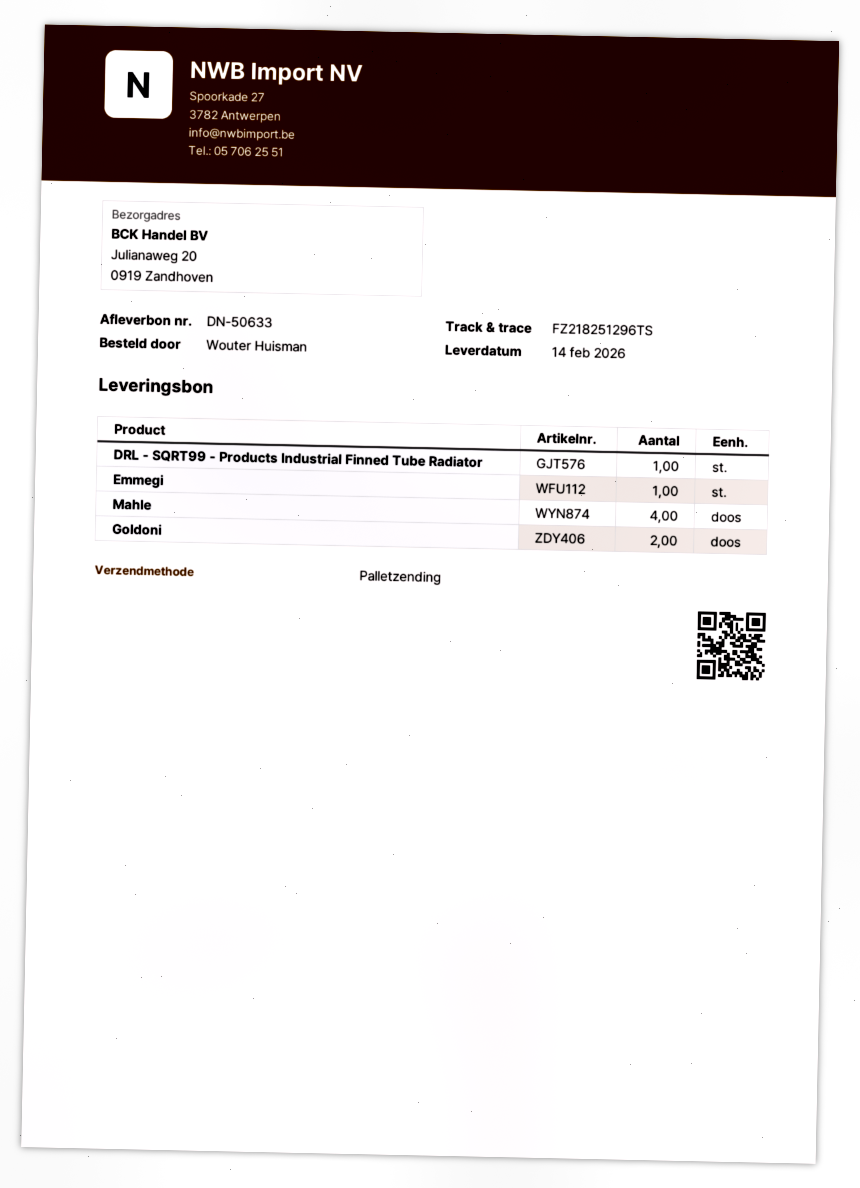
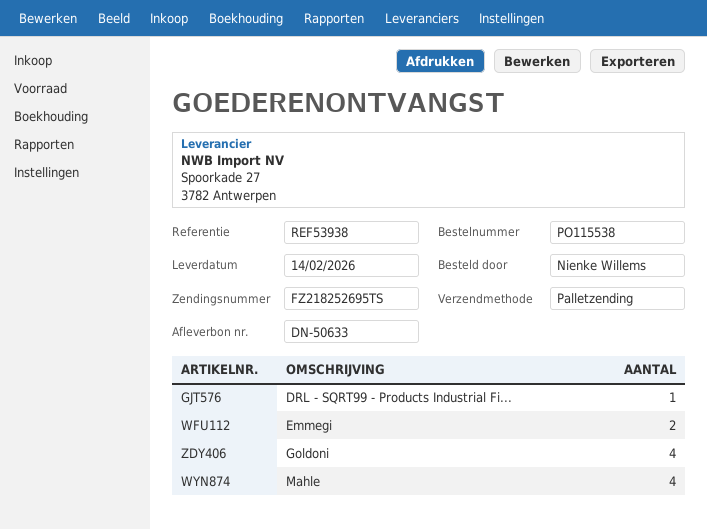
ordered by: Wouter Huisman -> Nienke Willems
tracking number: FZ218251296TS -> FZ218252695TS
Emmegi: 1 -> 2
Goldoni: 2 -> 4

